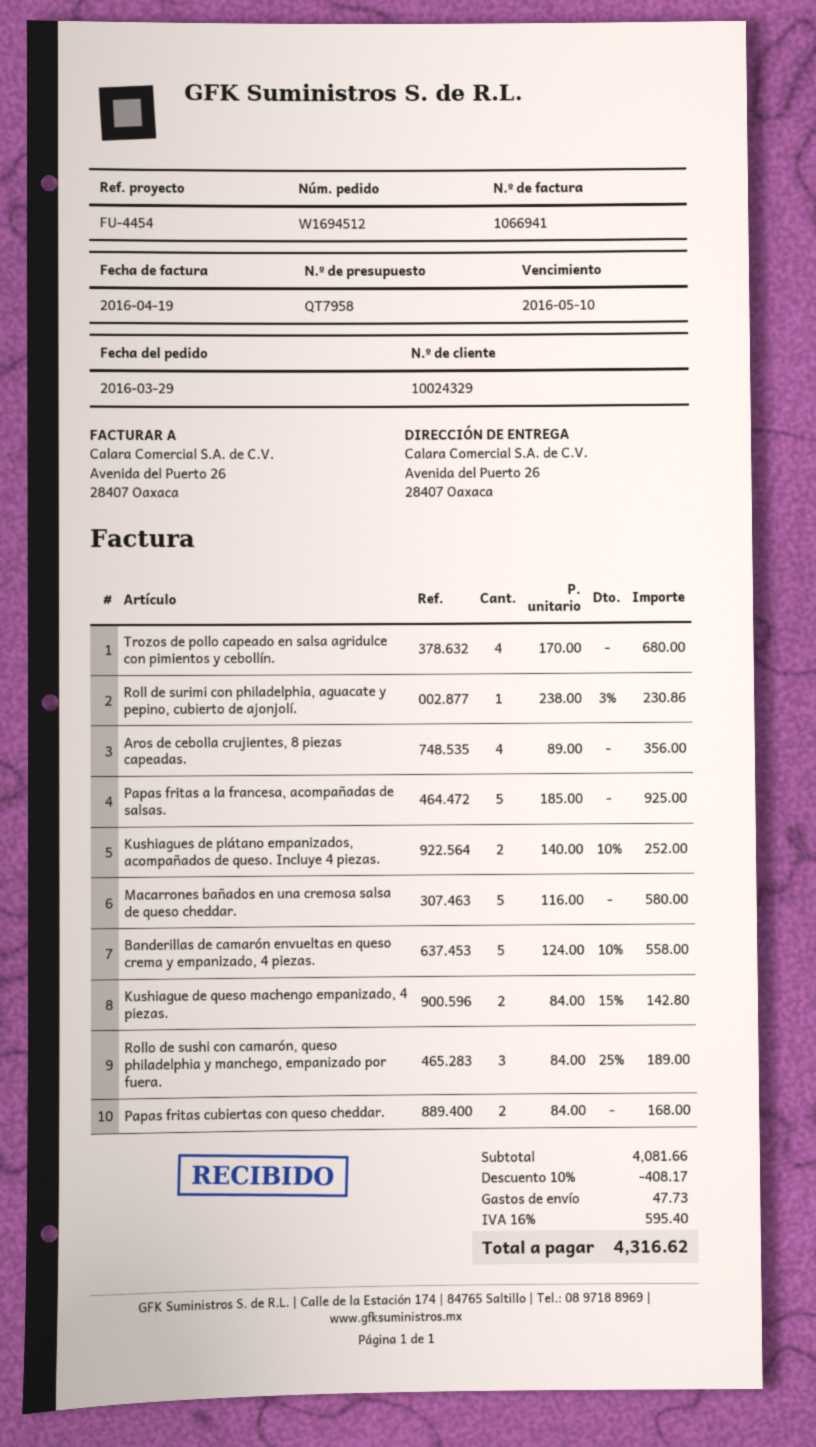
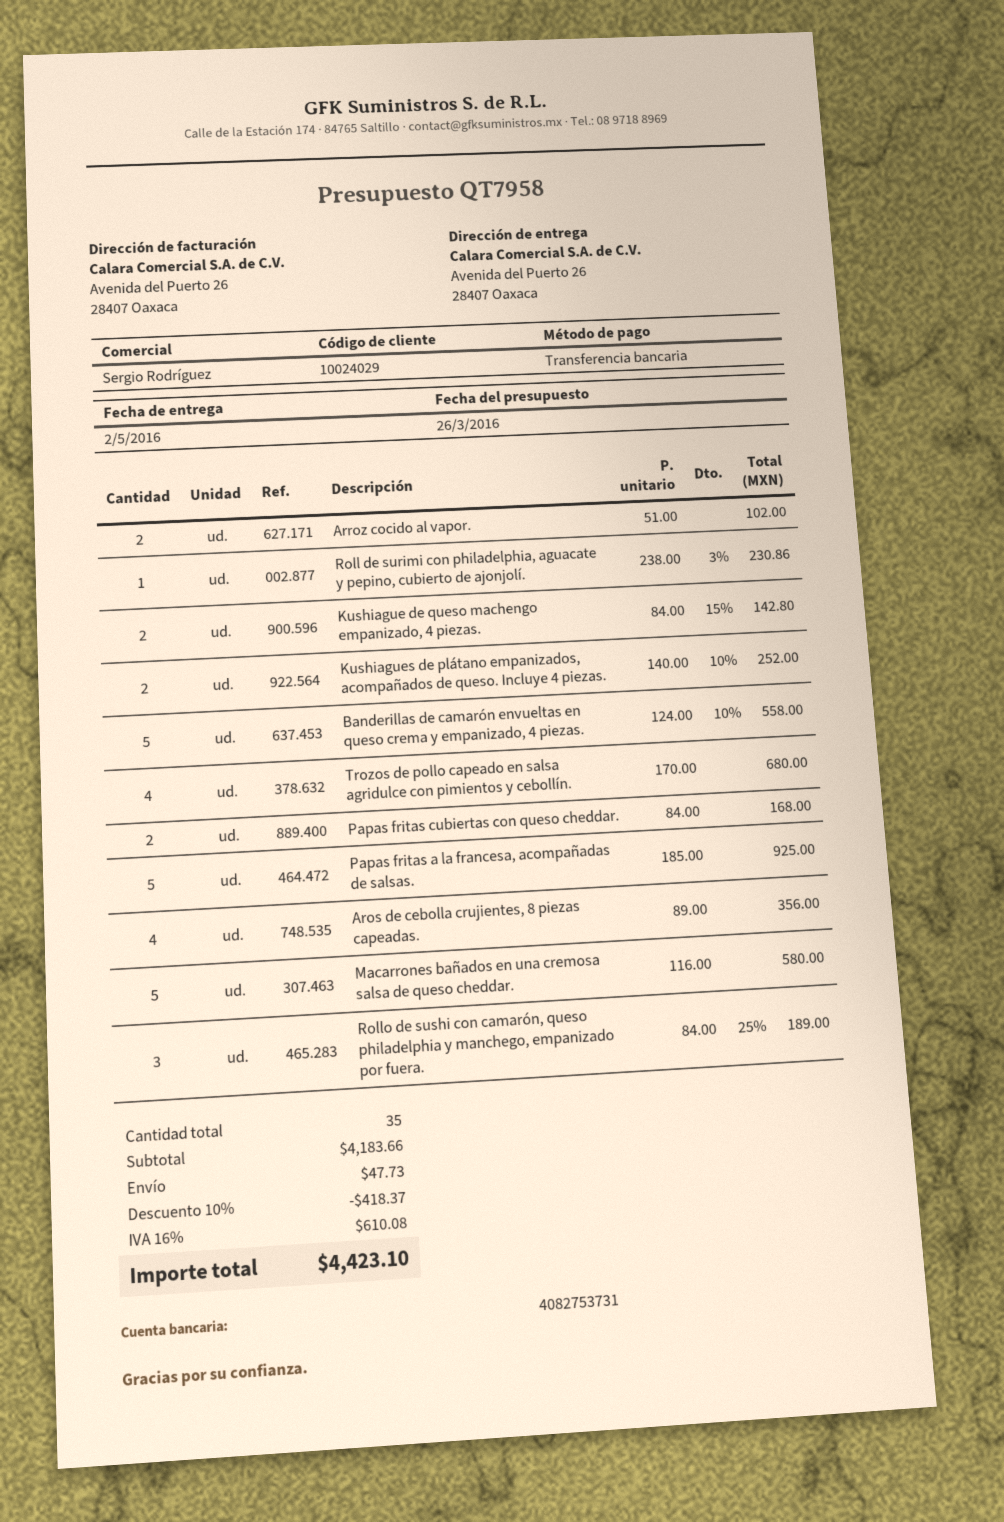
customer number: 10024329 -> 10024029
Arroz cocido al vapor.: none -> 2 x 51.00 = 102.00
subtotal: 4081.66 -> 4183.66
discount: 10% = 408.17 -> 10% = 418.37
tax: 16% = 595.40 -> 16% = 610.08
total: 4316.62 -> 4423.10

